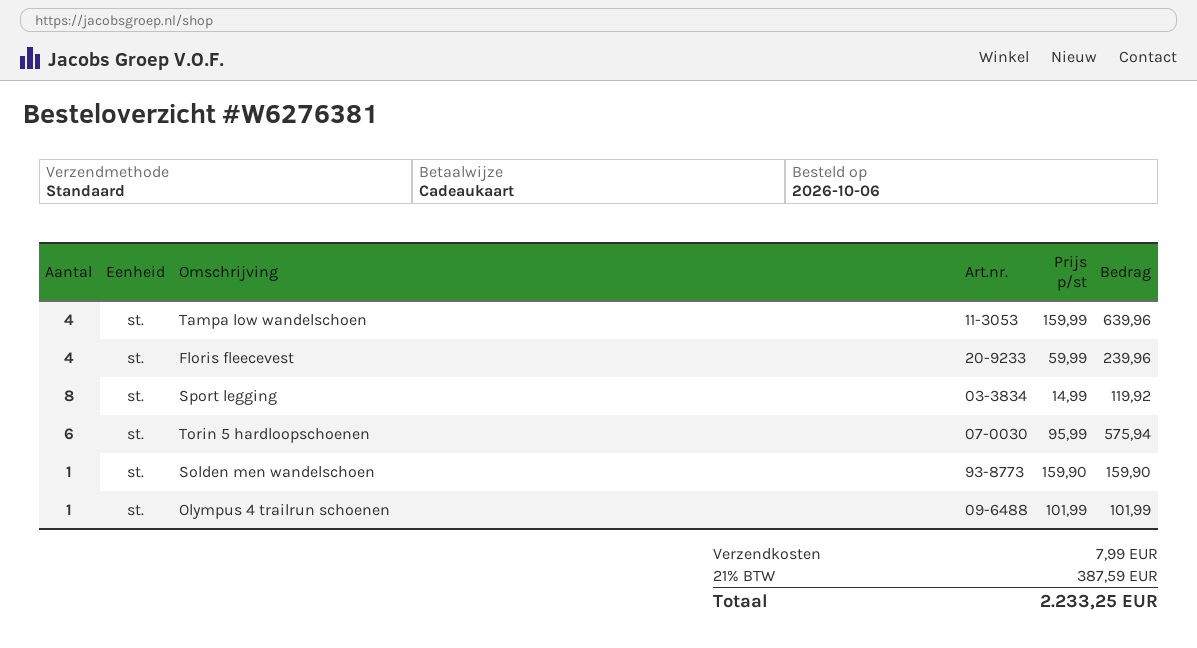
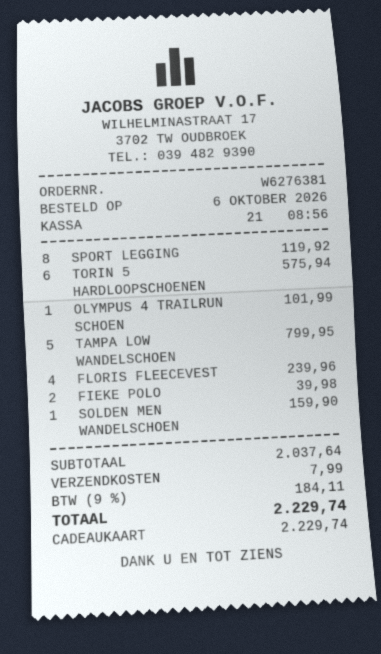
Tampa low wandelschoen: 4 for 639.96 -> 5 for 799.95
FIEKE POLO: none -> 2 for 39.98
tax: 21% = 387.59 -> 9% = 184.11
total: 2233.25 -> 2229.74

